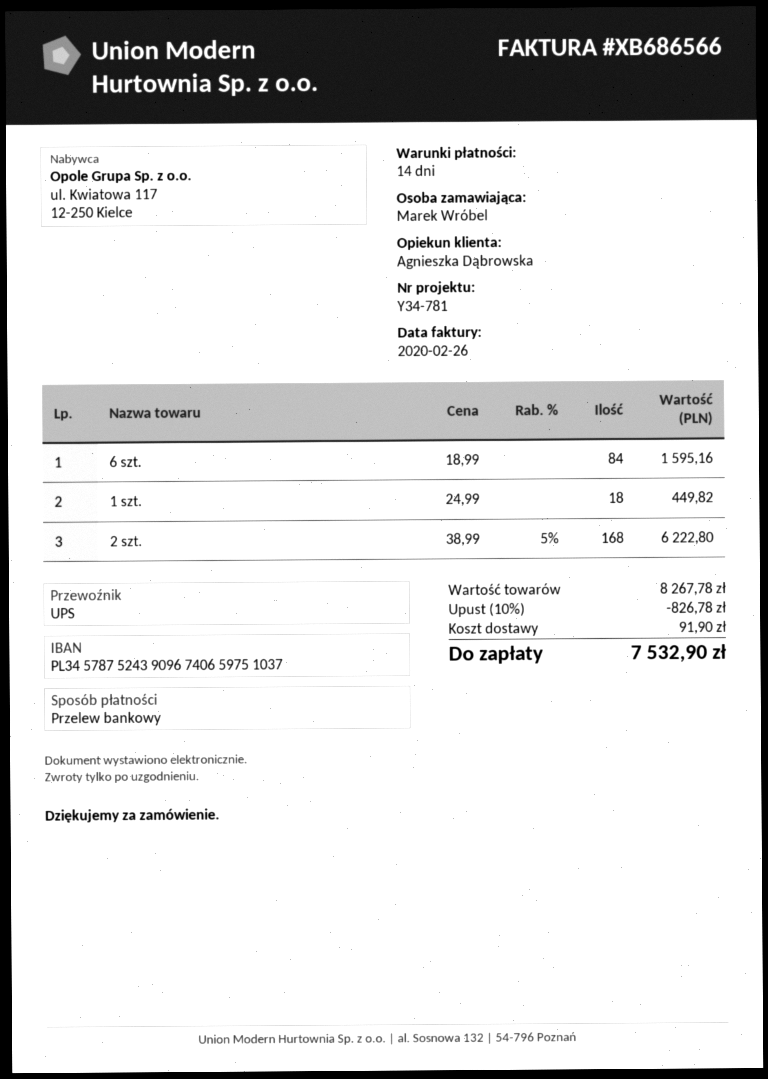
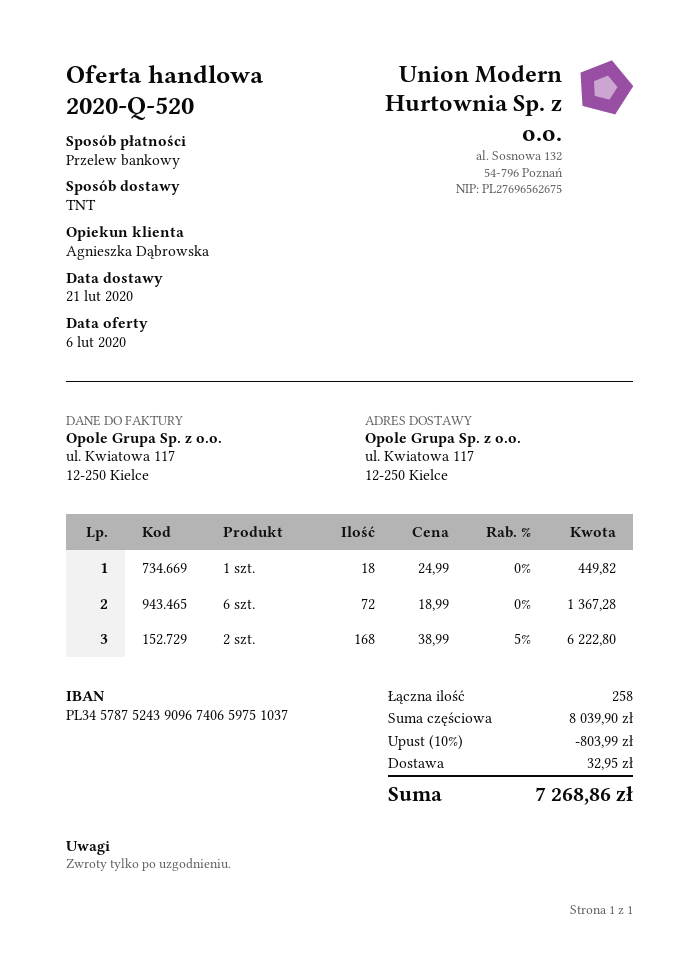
shipping method: UPS -> TNT
6 szt.: 84 x 18.99 = 1595.16 -> 72 x 18.99 = 1367.28
subtotal: 8267.78 -> 8039.90
discount: 10% = 826.78 -> 10% = 803.99
shipping: 91.90 -> 32.95
total: 7532.90 -> 7268.86

